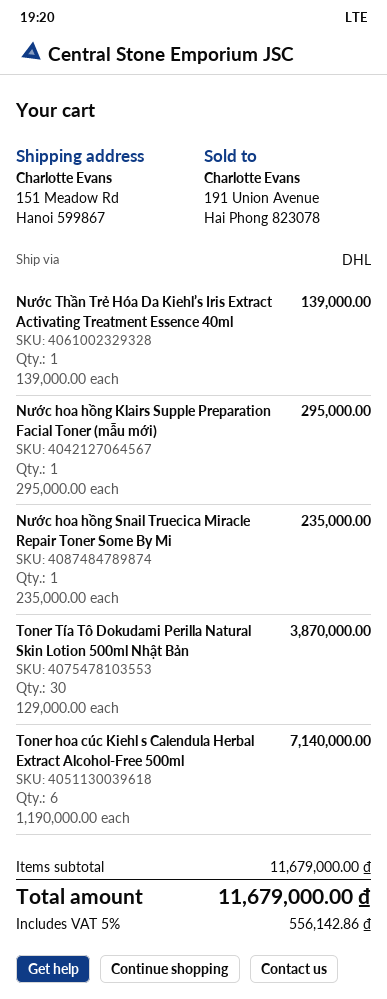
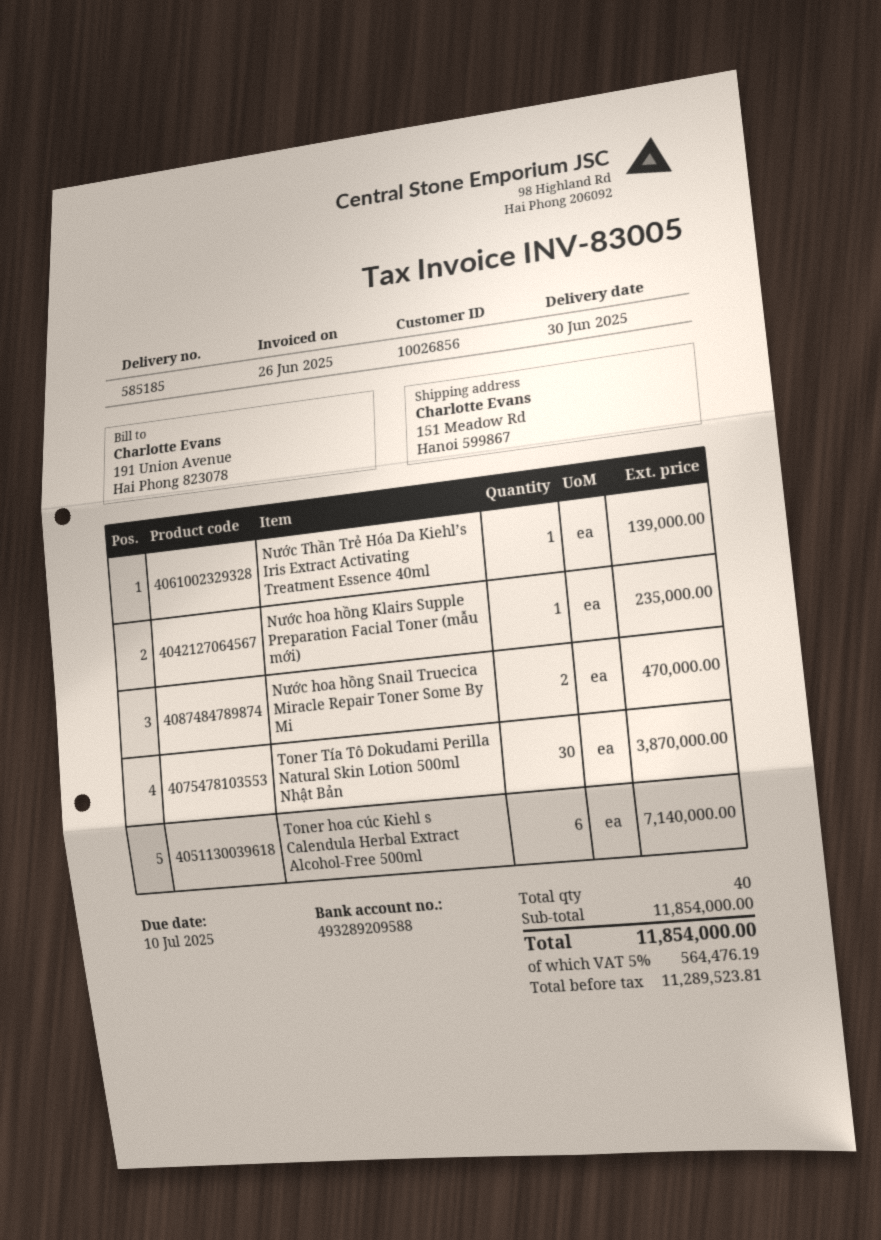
Nước hoa hồng Klairs Supple Preparation Facial Toner (mẫu mới): 1 for 295000.00 -> 1 for 235000.00
Nước hoa hồng Snail Truecica Miracle Repair Toner Some By Mi: 1 for 235000.00 -> 2 for 470000.00
subtotal: 11679000.00 -> 11854000.00
tax: 5% = 556142.86 -> 5% = 564476.19
total: 11679000.00 -> 11854000.00

